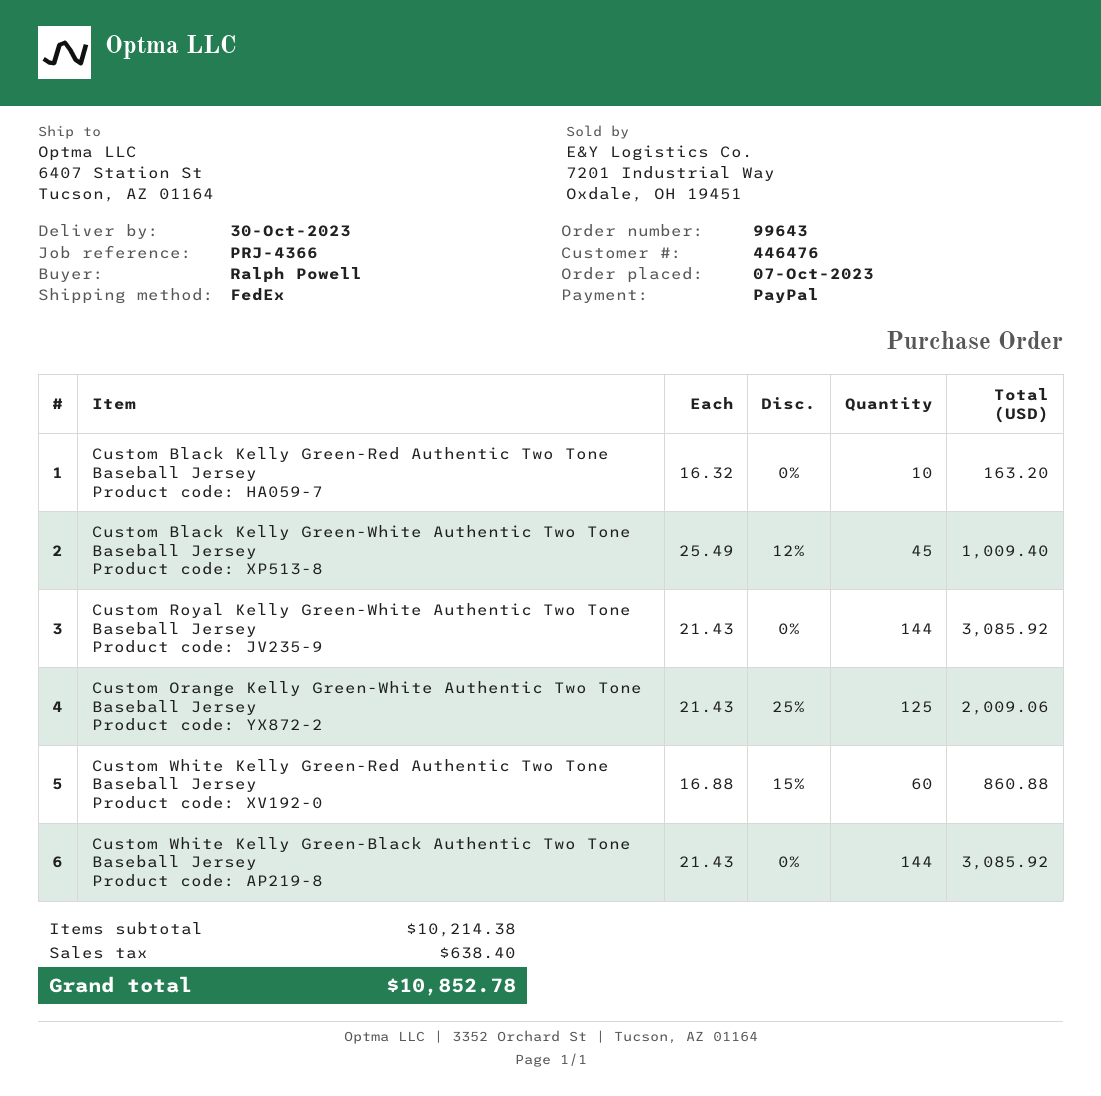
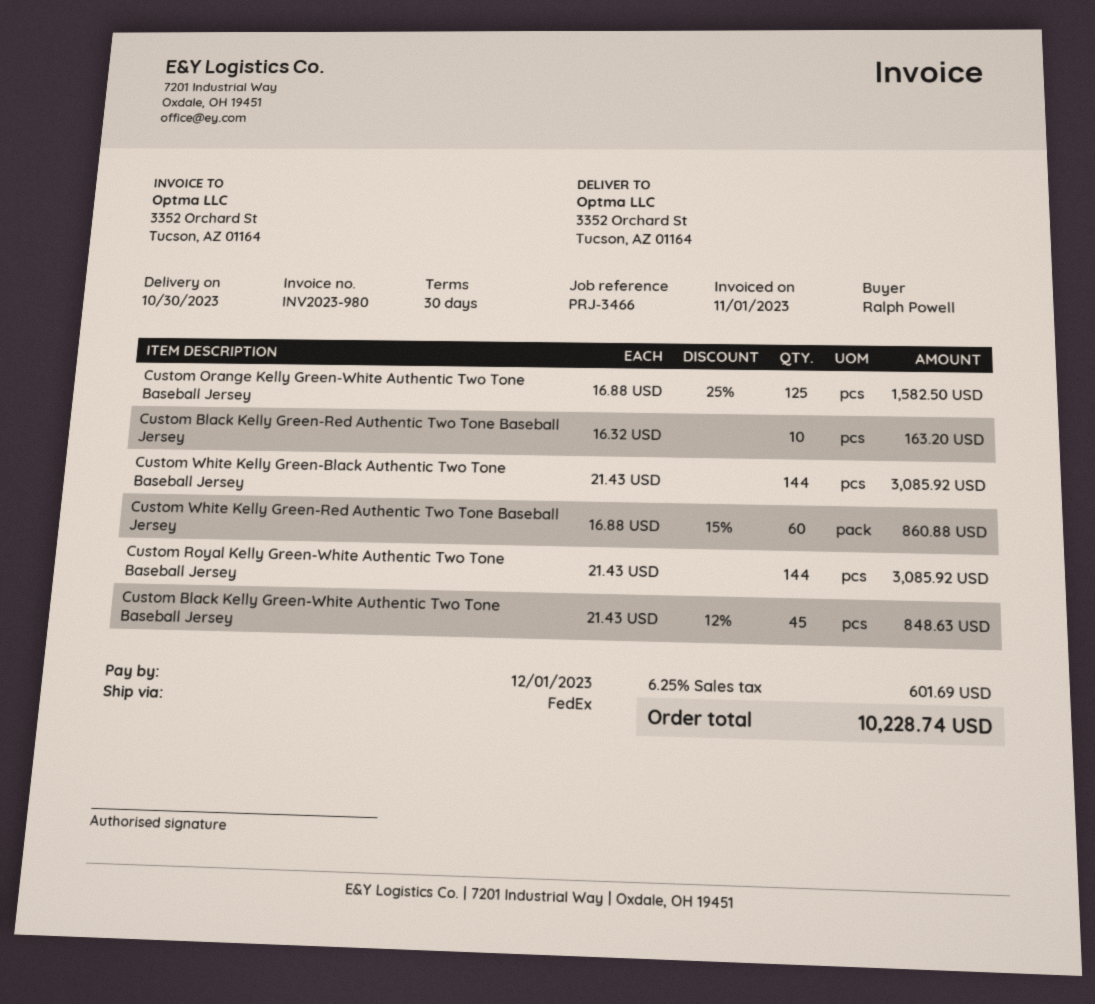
reference: PRJ-4366 -> PRJ-3466
ship to: 6407 Station St, Tucson, AZ 01164 -> 3352 Orchard St, Tucson, AZ 01164
Custom Black Kelly Green-White Authentic Two Tone Baseball Jersey: 45 x 25.49 - 12% = 1009.40 -> 45 x 21.43 - 12% = 848.63
Custom Orange Kelly Green-White Authentic Two Tone Baseball Jersey: 125 x 21.43 - 25% = 2009.06 -> 125 x 16.88 - 25% = 1582.50
tax: 638.40 -> 601.69
total: 10852.78 -> 10228.74

